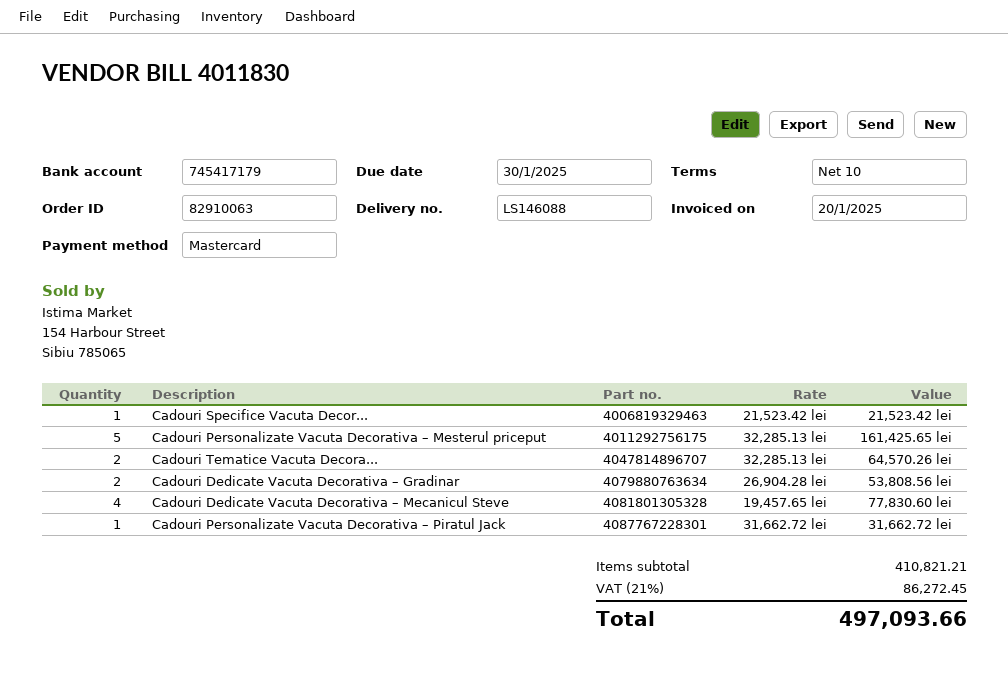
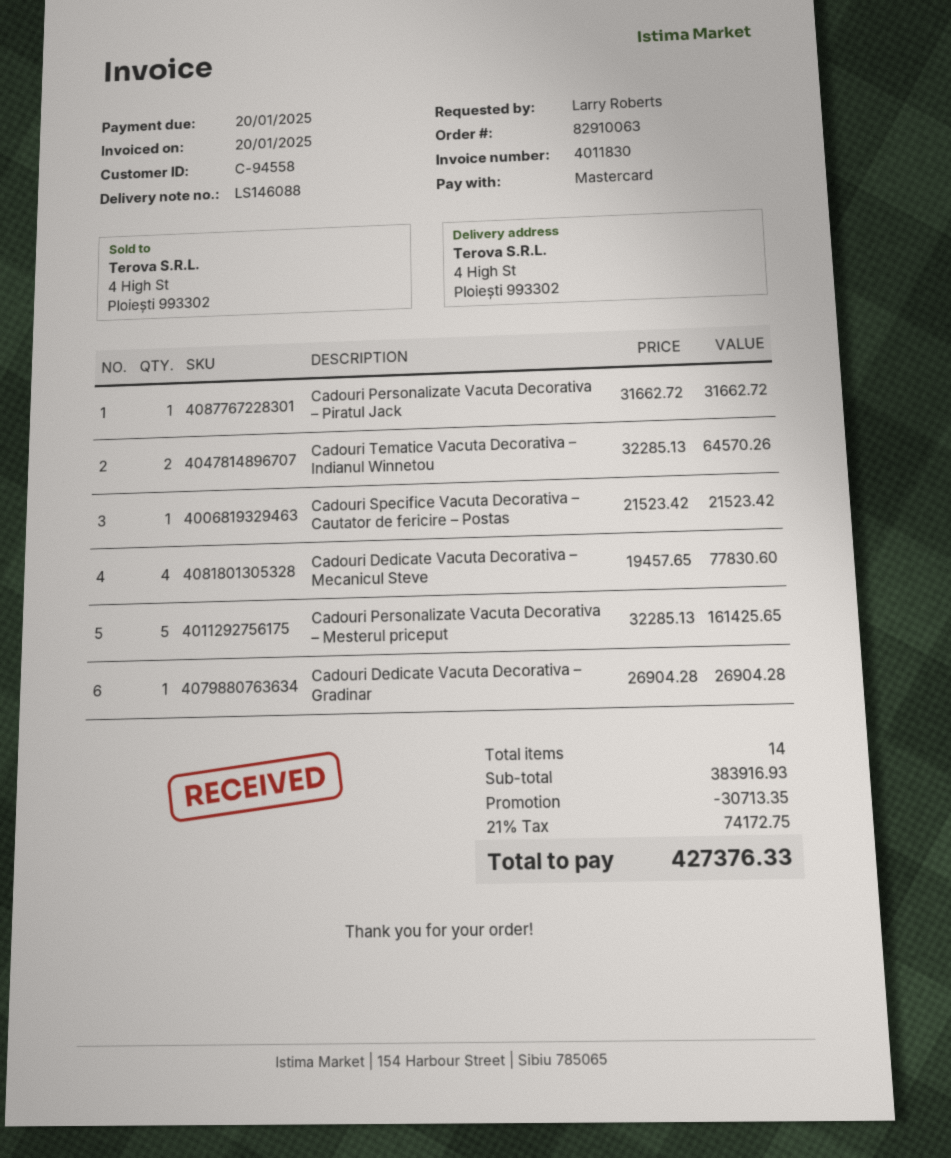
due date: 2025-01-30 -> 2025-01-20
Cadouri Dedicate Vacuta Decorativa – Gradinar: 2 x 26904.28 = 53808.56 -> 1 x 26904.28 = 26904.28
subtotal: 410821.21 -> 383916.93
discount: none -> 30713.35
tax: 21% = 86272.45 -> 21% = 74172.75
total: 497093.66 -> 427376.33

